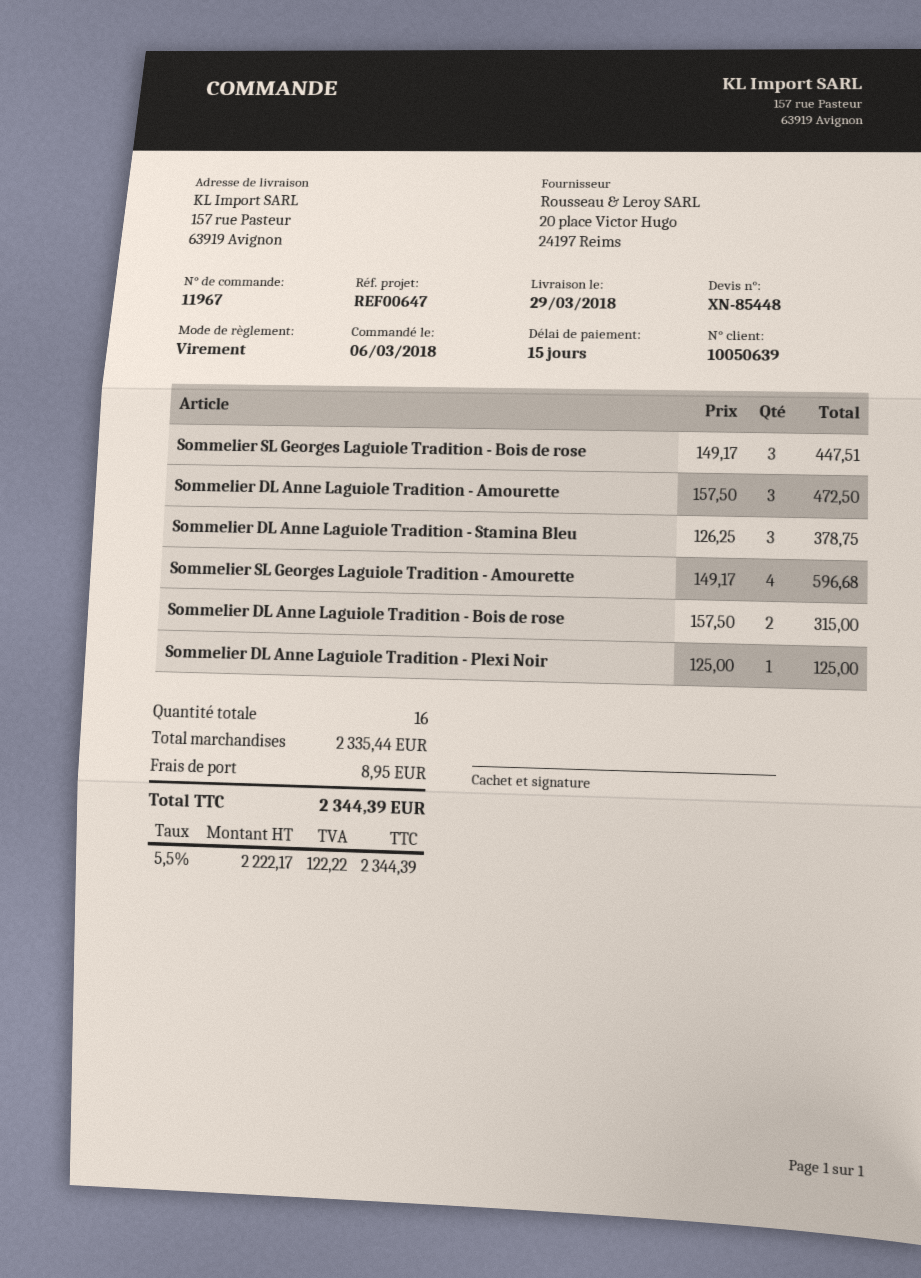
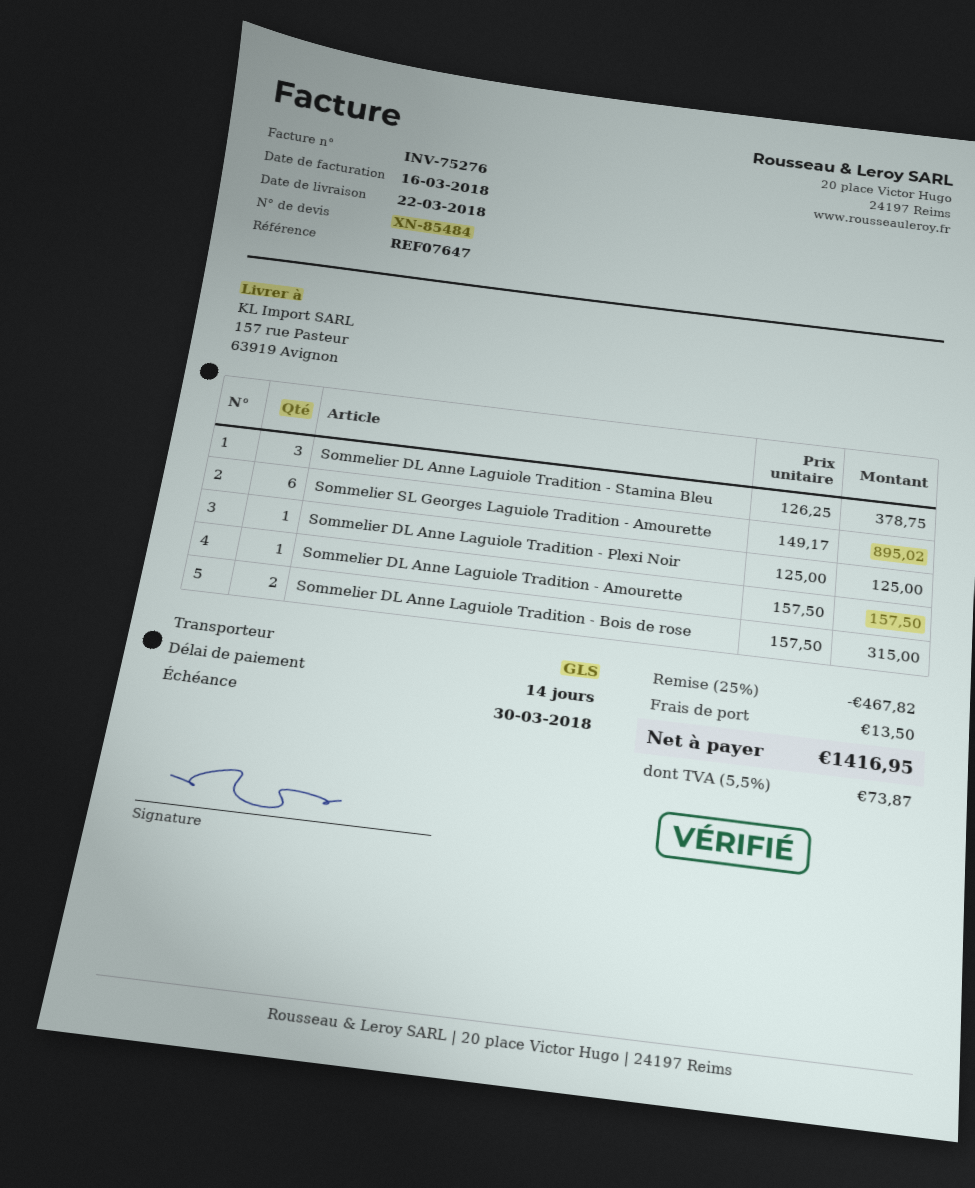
quote number: XN-85448 -> XN-85484
delivery date: 2018-03-29 -> 2018-03-22
payment terms: 15 days -> 14 days
reference: REF00647 -> REF07647
Sommelier SL Georges Laguiole Tradition - Bois de rose: 3 x 149.17 = 447.51 -> none
Sommelier DL Anne Laguiole Tradition - Amourette: 3 x 157.50 = 472.50 -> 1 x 157.50 = 157.50
Sommelier SL Georges Laguiole Tradition - Amourette: 4 x 149.17 = 596.68 -> 6 x 149.17 = 895.02
discount: none -> 25% = 467.82
shipping: 8.95 -> 13.50
tax: 5.5% = 122.22 -> 5.5% = 73.87
total: 2344.39 -> 1416.95

